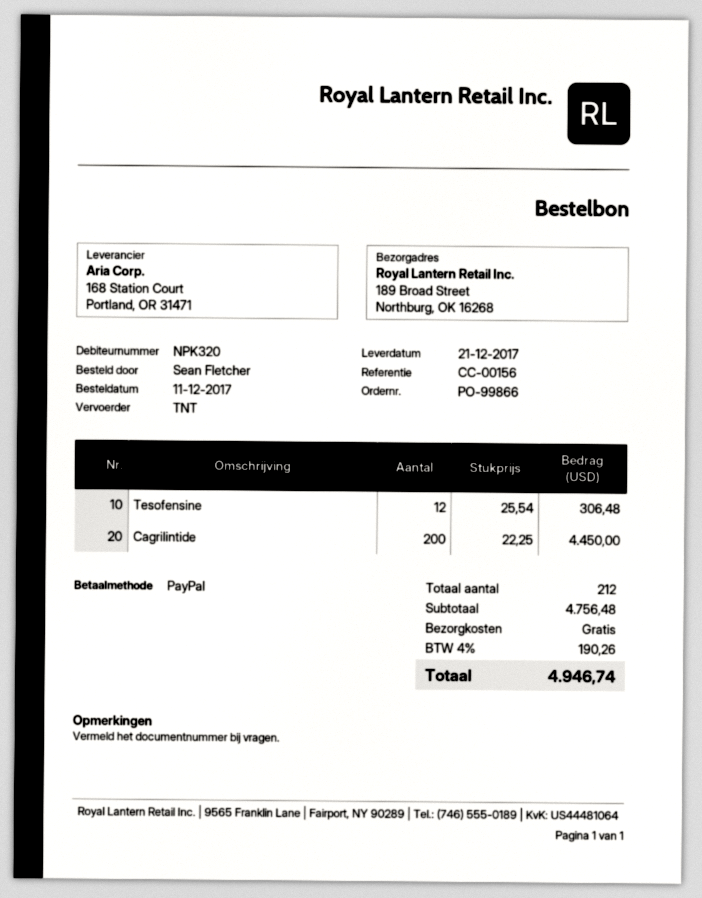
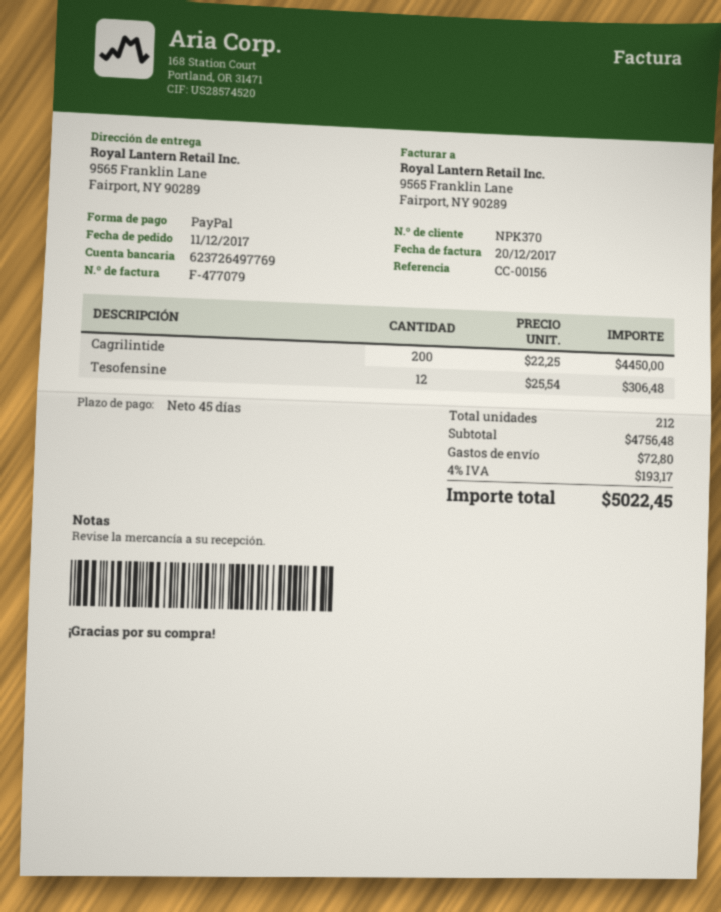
customer number: NPK320 -> NPK370
ship to: 189 Broad Street, Northburg, OK 16268 -> 9565 Franklin Lane, Fairport, NY 90289
shipping: 0.00 -> 72.80
tax: 4% = 190.26 -> 4% = 193.17
total: 4946.74 -> 5022.45

